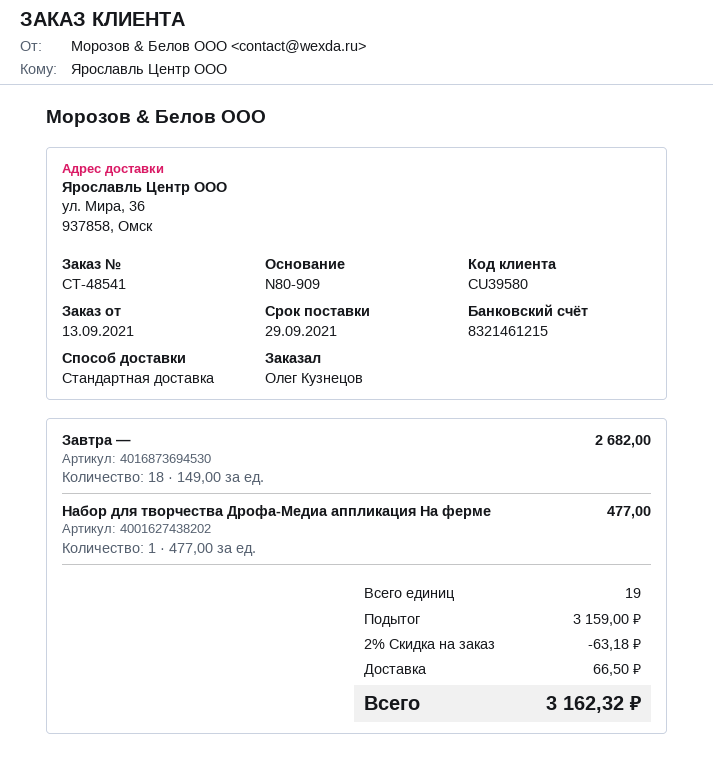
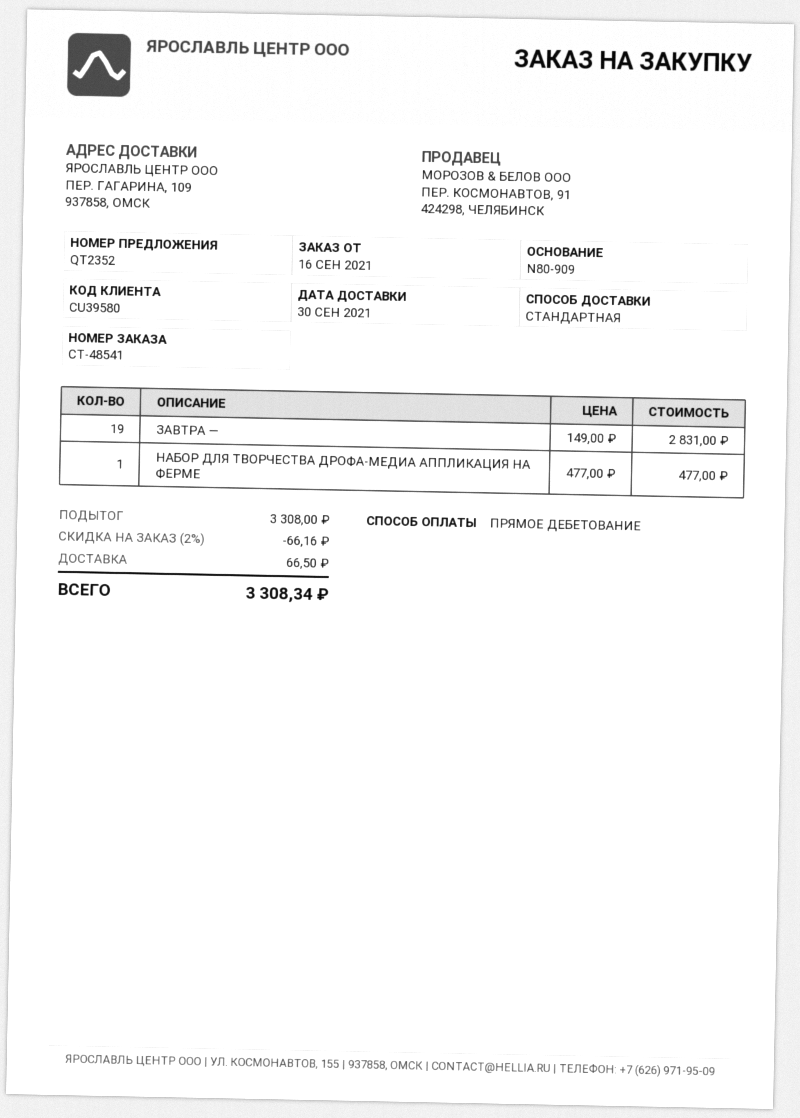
order date: 2021-09-13 -> 2021-09-16
delivery date: 2021-09-29 -> 2021-09-30
ship to: ул. Мира, 36, 937858, Омск -> ПЕР. ГАГАРИНА, 109, 937858, ОМСК
Завтра —: 18 x 149.00 = 2682.00 -> 19 x 149.00 = 2831.00
subtotal: 3159.00 -> 3308.00
discount: 2% = 63.18 -> 2% = 66.16
total: 3162.32 -> 3308.34

